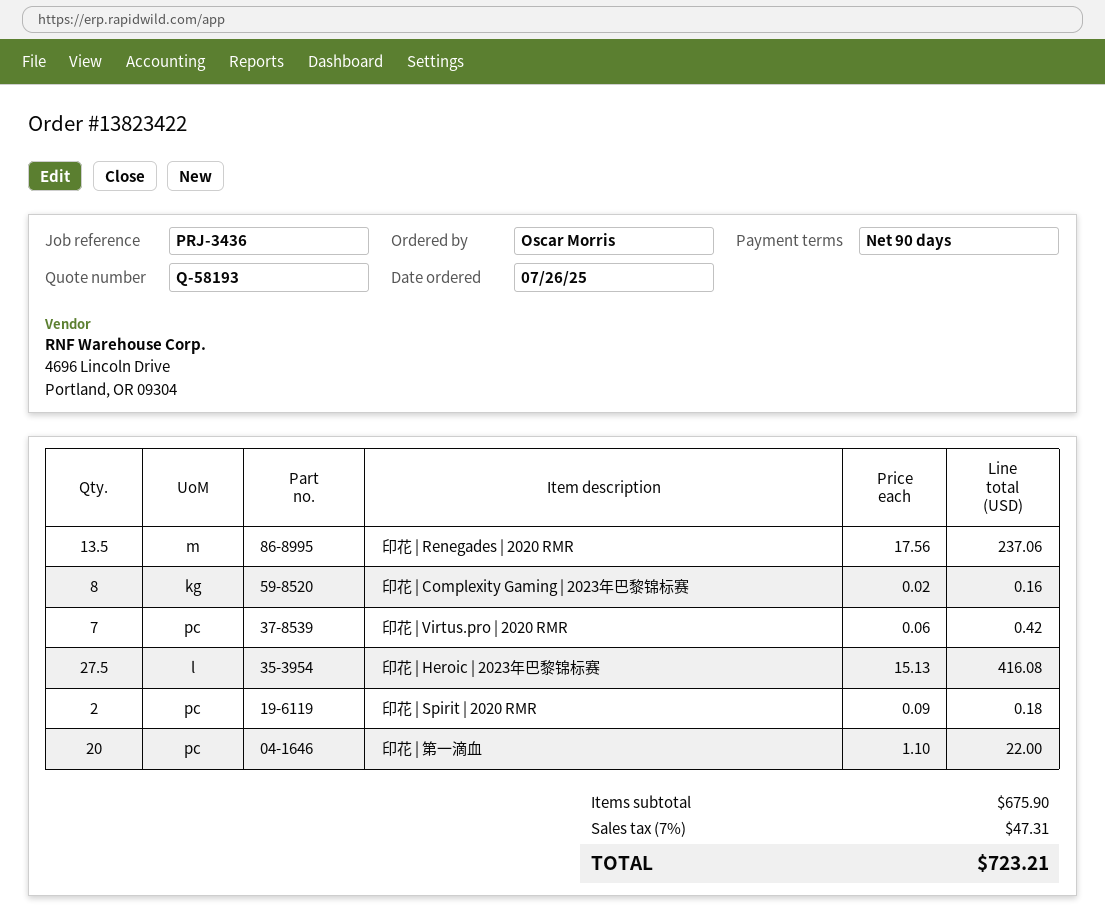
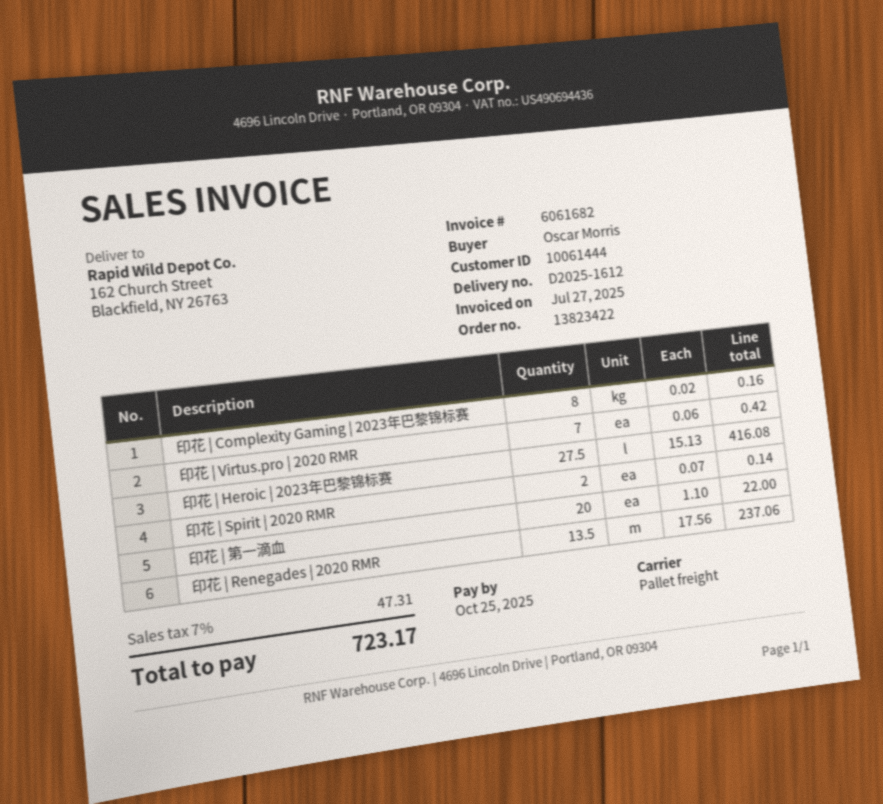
印花 | Spirit | 2020 RMR: 2 x 0.09 = 0.18 -> 2 x 0.07 = 0.14
total: 723.21 -> 723.17

